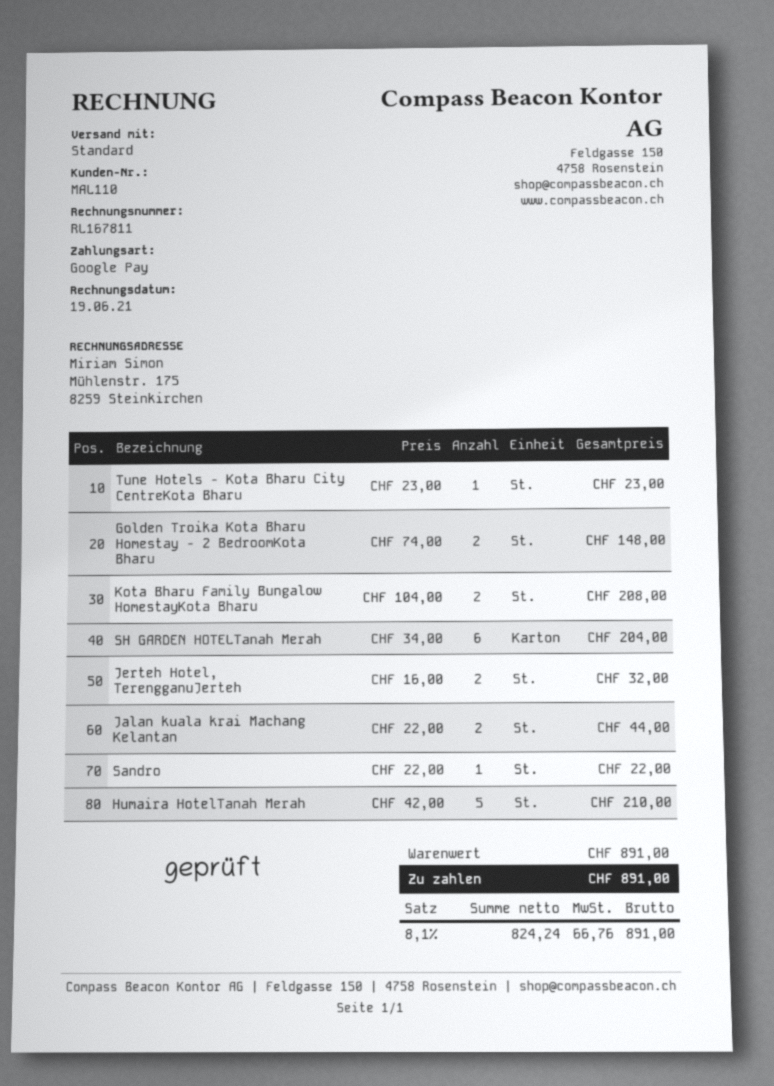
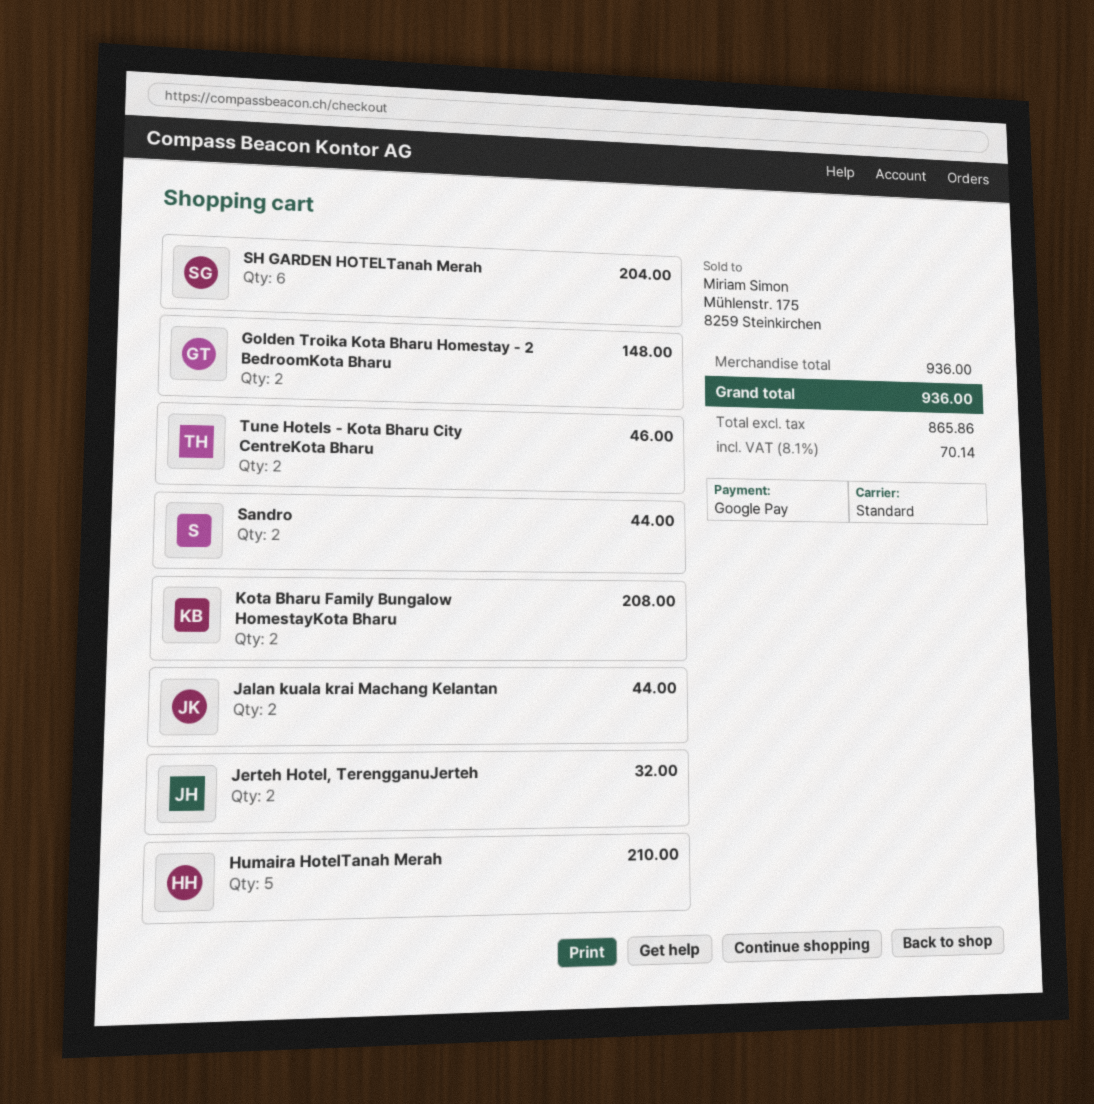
Tune Hotels - Kota Bharu City CentreKota Bharu: 1 for 23.00 -> 2 for 46.00
Sandro: 1 for 22.00 -> 2 for 44.00
subtotal: 891.00 -> 936.00
net: 824.24 -> 865.86
tax: 8.1% = 66.76 -> 8.1% = 70.14
total: 891.00 -> 936.00

